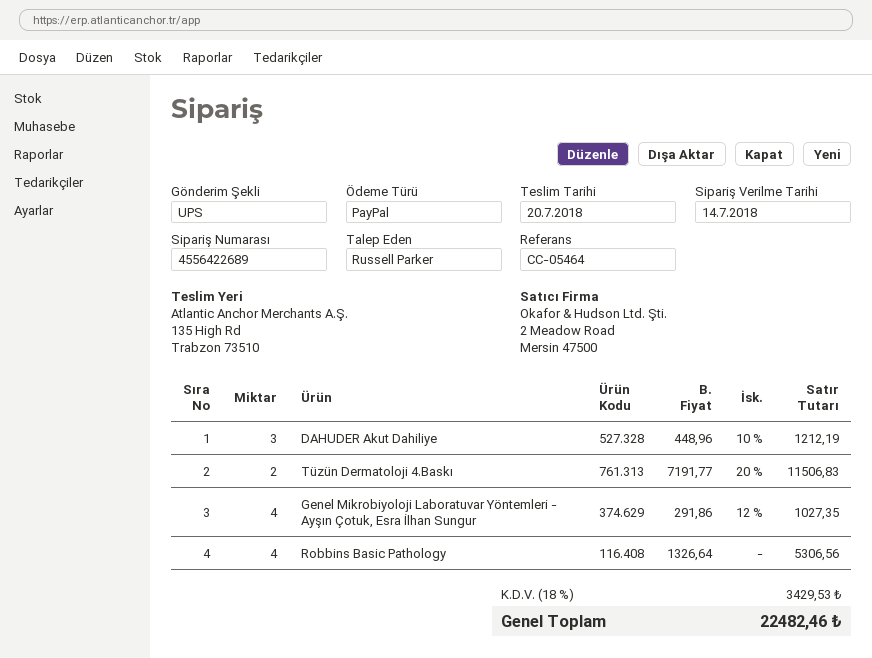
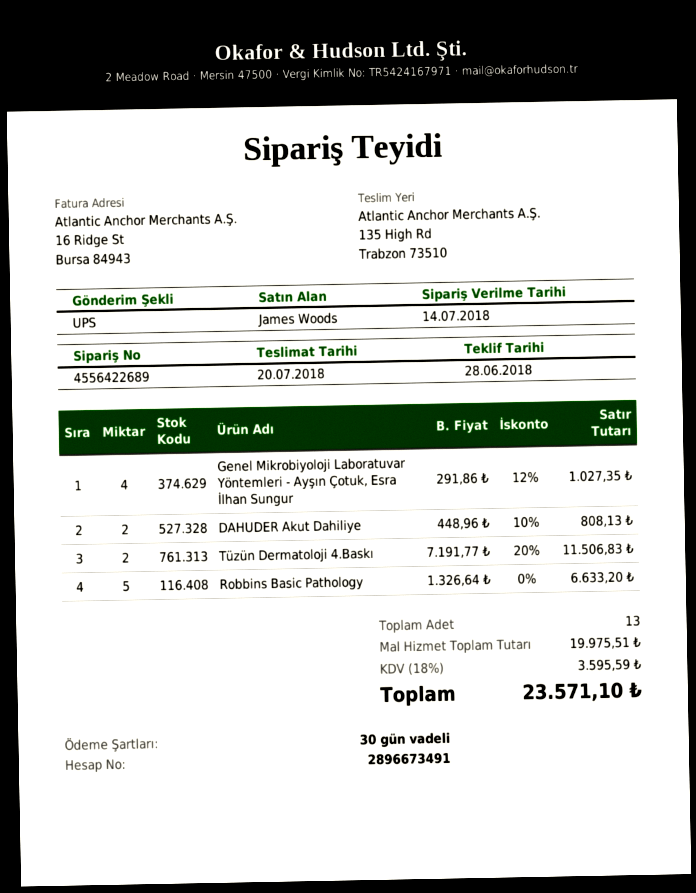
ordered by: Russell Parker -> James Woods
DAHUDER Akut Dahiliye: 3 x 448.96 - 10% = 1212.19 -> 2 x 448.96 - 10% = 808.13
Robbins Basic Pathology: 4 x 1326.64 = 5306.56 -> 5 x 1326.64 = 6633.20
tax: 18% = 3429.53 -> 18% = 3595.59
total: 22482.46 -> 23571.10

